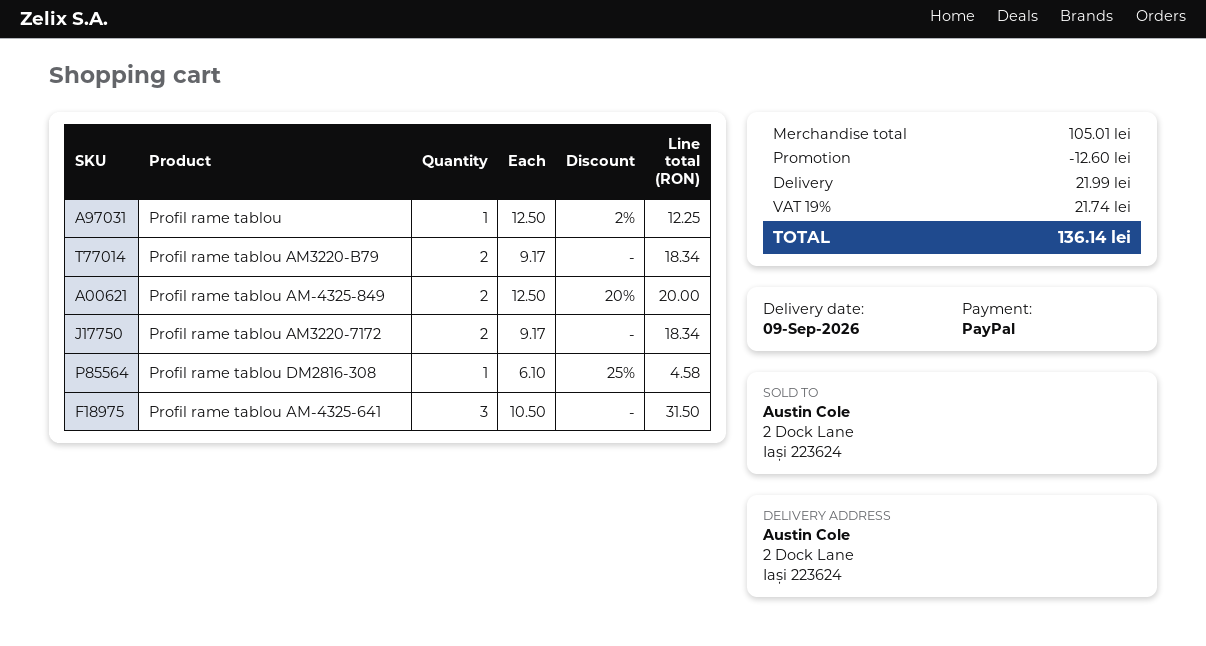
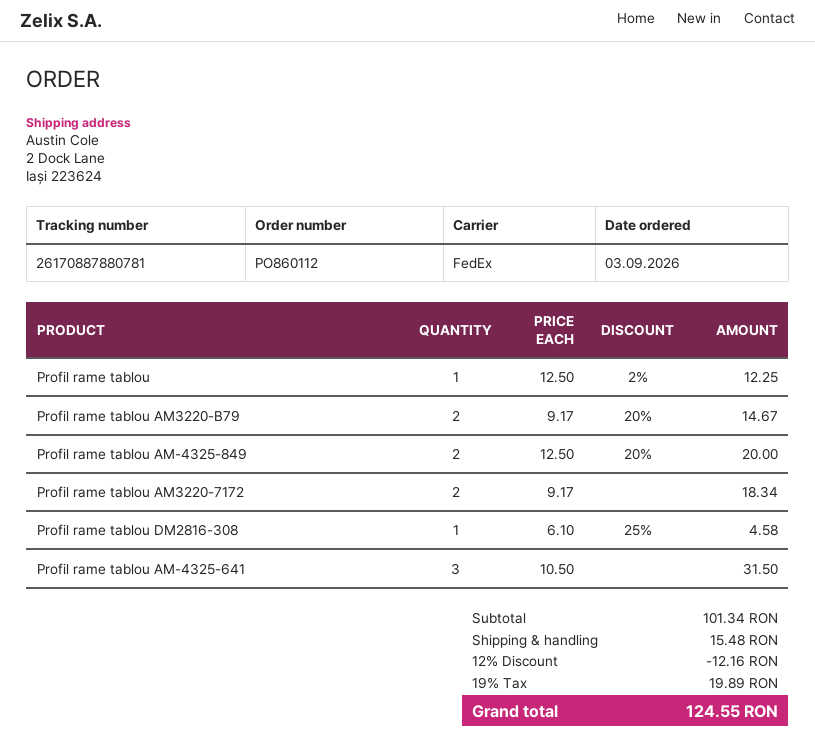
Profil rame tablou AM3220-B79: 2 x 9.17 = 18.34 -> 2 x 9.17 - 20% = 14.67
subtotal: 105.01 -> 101.34
discount: 12.60 -> 12.16
shipping: 21.99 -> 15.48
tax: 19% = 21.74 -> 19% = 19.89
total: 136.14 -> 124.55

